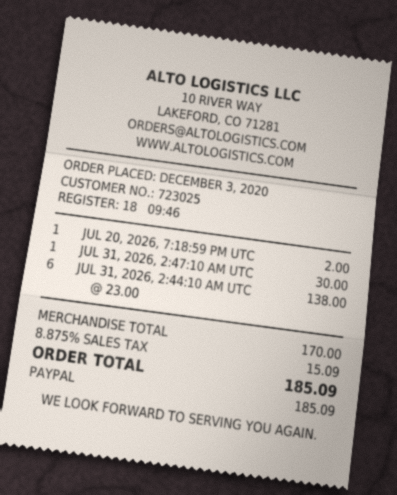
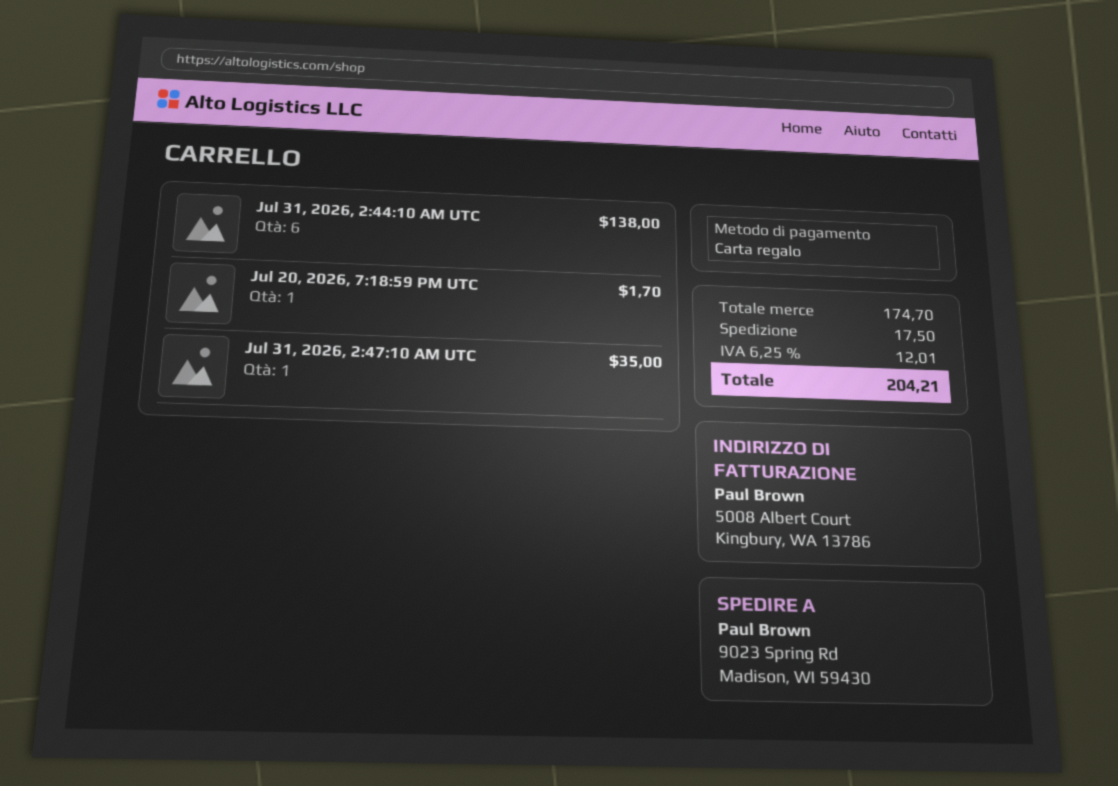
payment method: PayPal -> gift card
JUL 20, 2026, 7:18:59 PM UTC: 1 for 2.00 -> 1 for 1.70
JUL 31, 2026, 2:47:10 AM UTC: 1 for 30.00 -> 1 for 35.00
subtotal: 170.00 -> 174.70
shipping: none -> 17.50
tax: 8.875% = 15.09 -> 6.25% = 12.01
total: 185.09 -> 204.21

